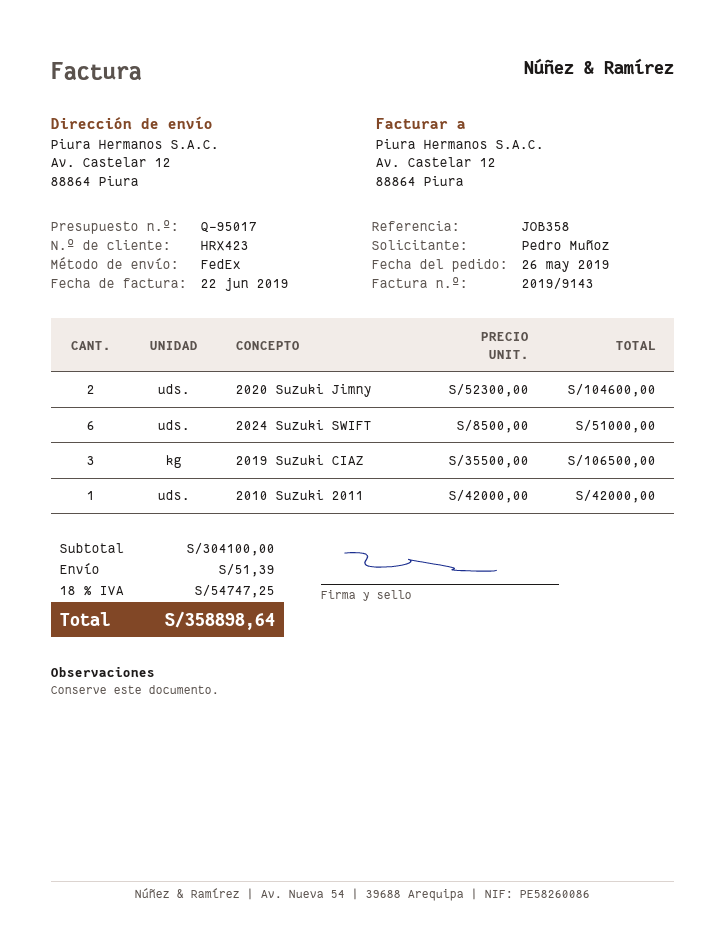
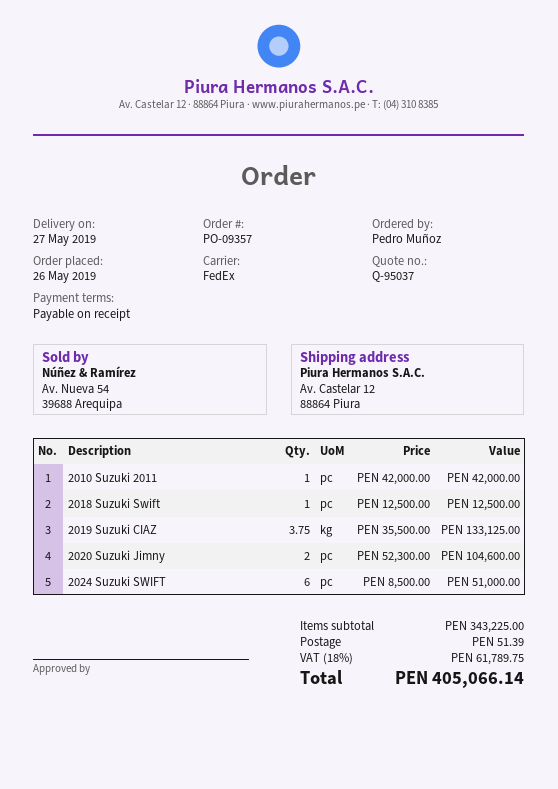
quote number: Q-95017 -> Q-95037
2019 Suzuki CIAZ: 3 x 35500.00 = 106500.00 -> 3.75 x 35500.00 = 133125.00
2018 Suzuki Swift: none -> 1 x 12500.00 = 12500.00
subtotal: 304100.00 -> 343225.00
tax: 18% = 54747.25 -> 18% = 61789.75
total: 358898.64 -> 405066.14

